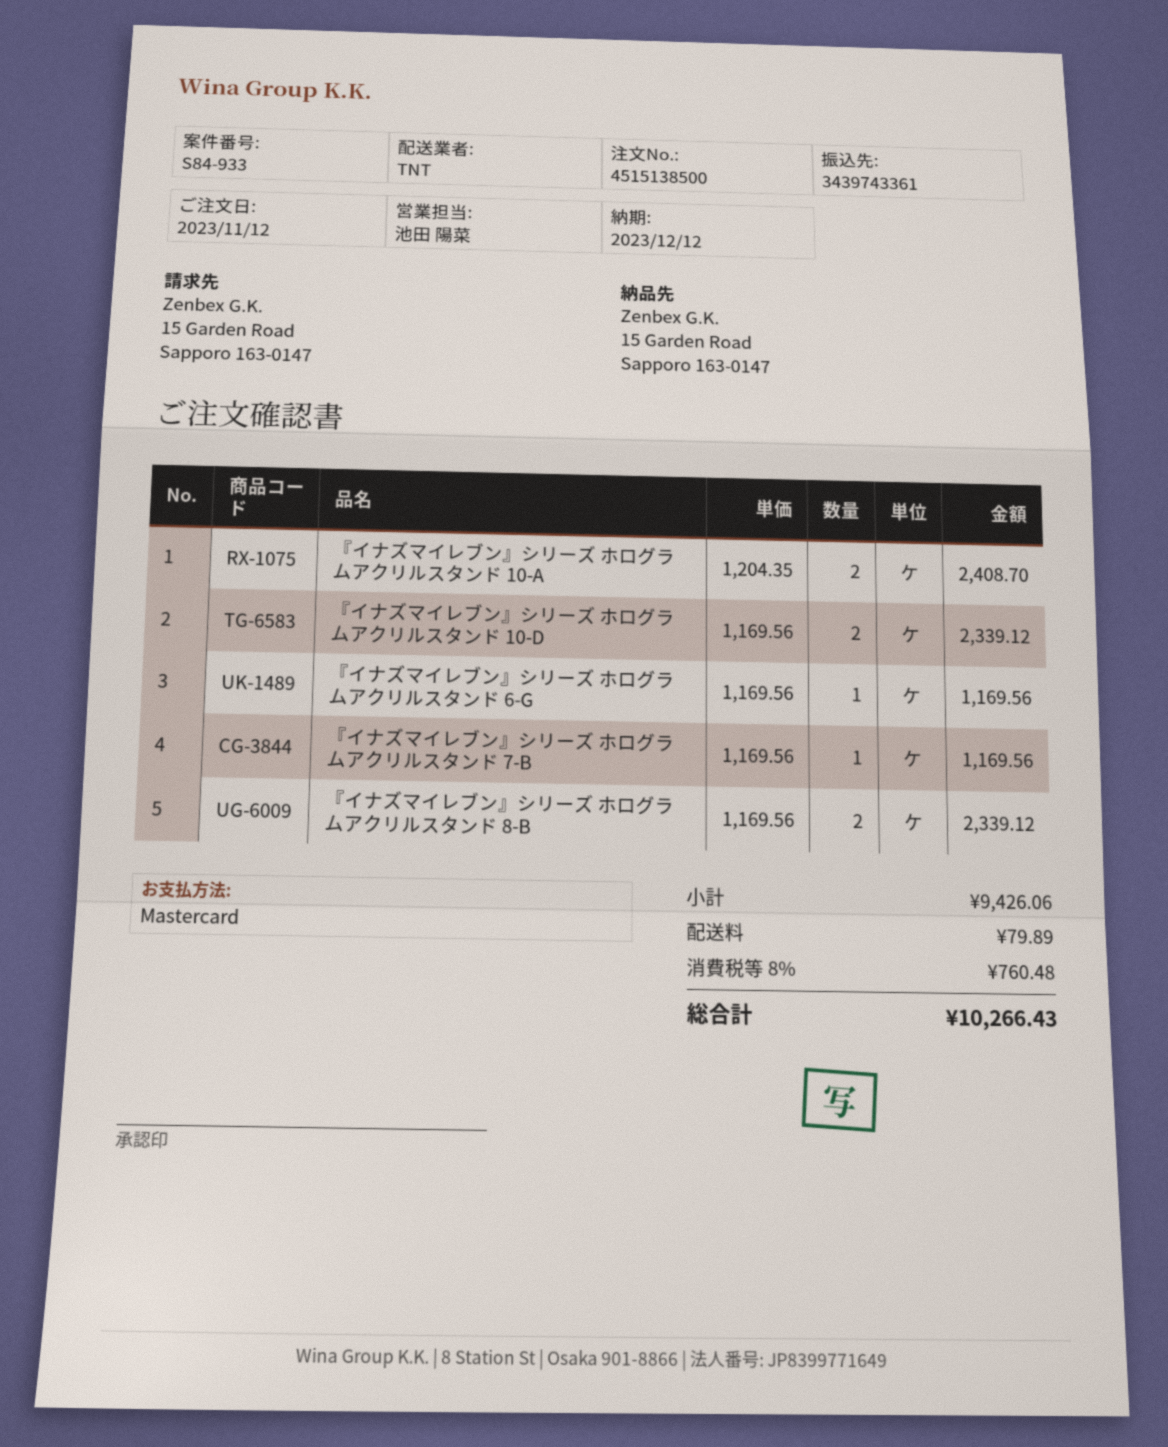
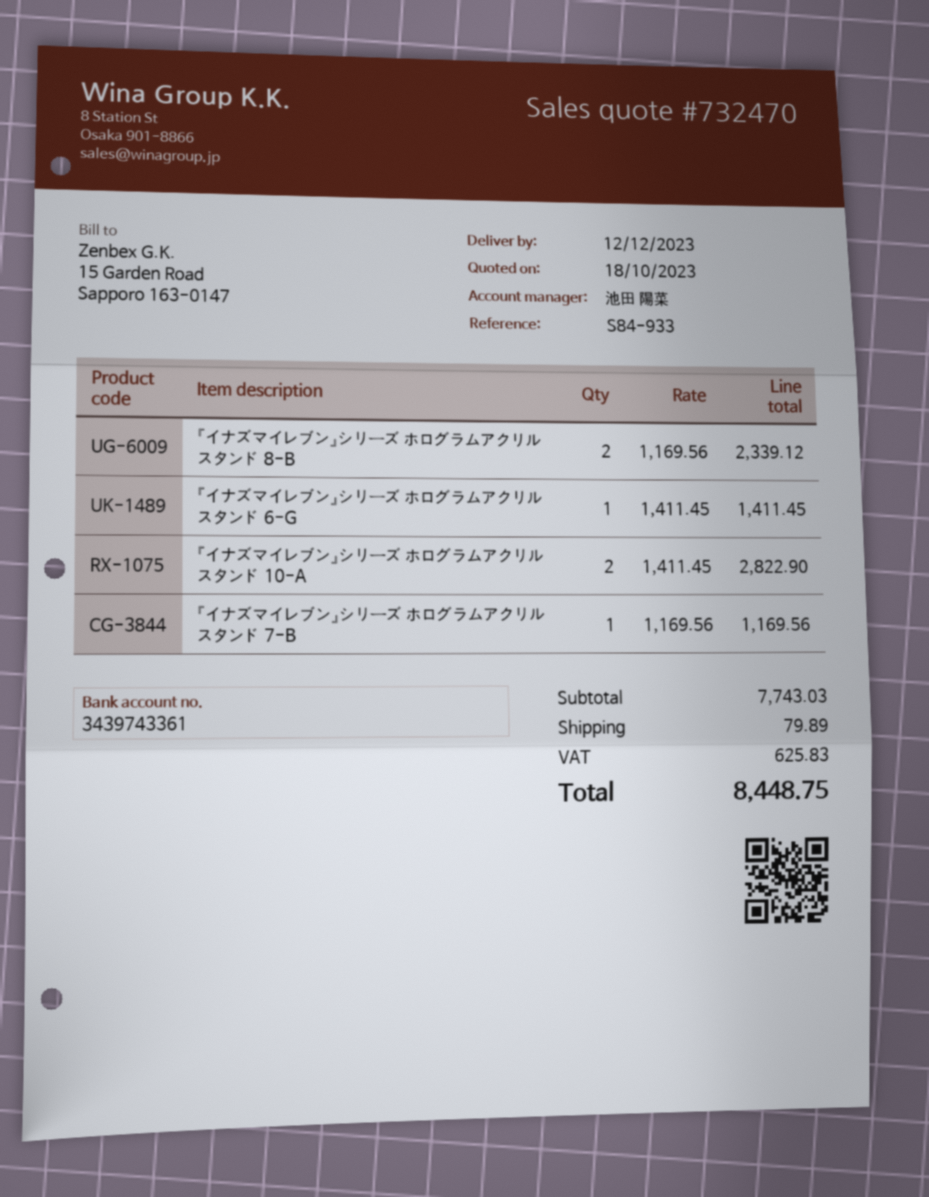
『イナズマイレブン』シリーズ ホログラムアクリルスタンド 10-A: 2 x 1204.35 = 2408.70 -> 2 x 1411.45 = 2822.90
『イナズマイレブン』シリーズ ホログラムアクリルスタンド 10-D: 2 x 1169.56 = 2339.12 -> none
『イナズマイレブン』シリーズ ホログラムアクリルスタンド 6-G: 1 x 1169.56 = 1169.56 -> 1 x 1411.45 = 1411.45
subtotal: 9426.06 -> 7743.03
tax: 760.48 -> 625.83
total: 10266.43 -> 8448.75

